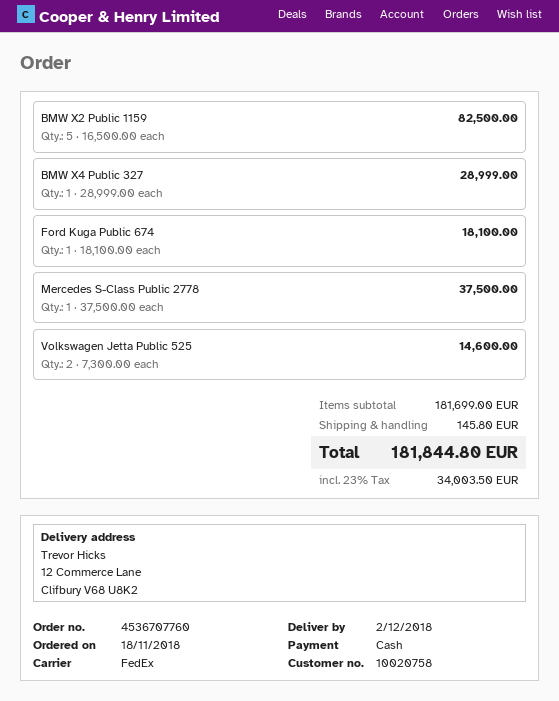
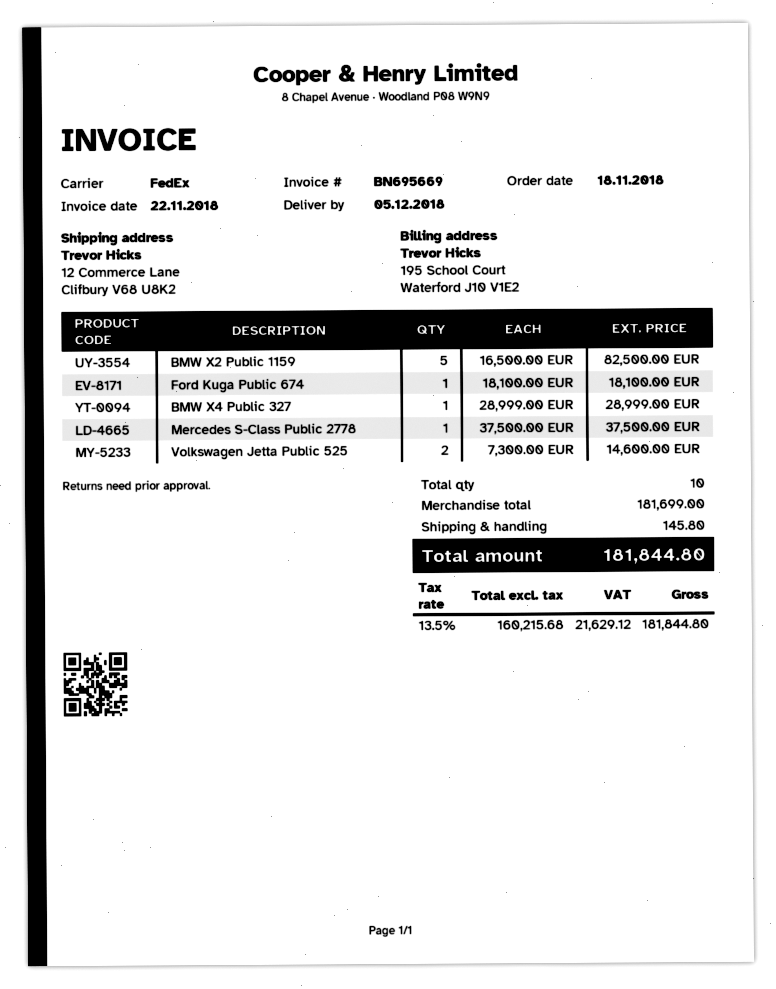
delivery date: 2018-12-02 -> 2018-12-05
tax: 23% = 34003.50 -> 13.5% = 21629.12

